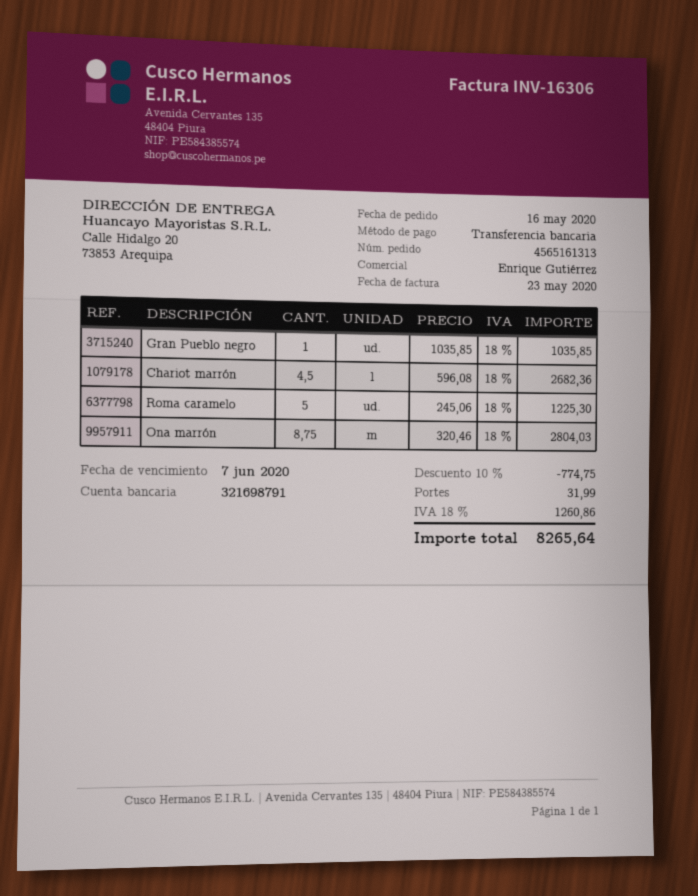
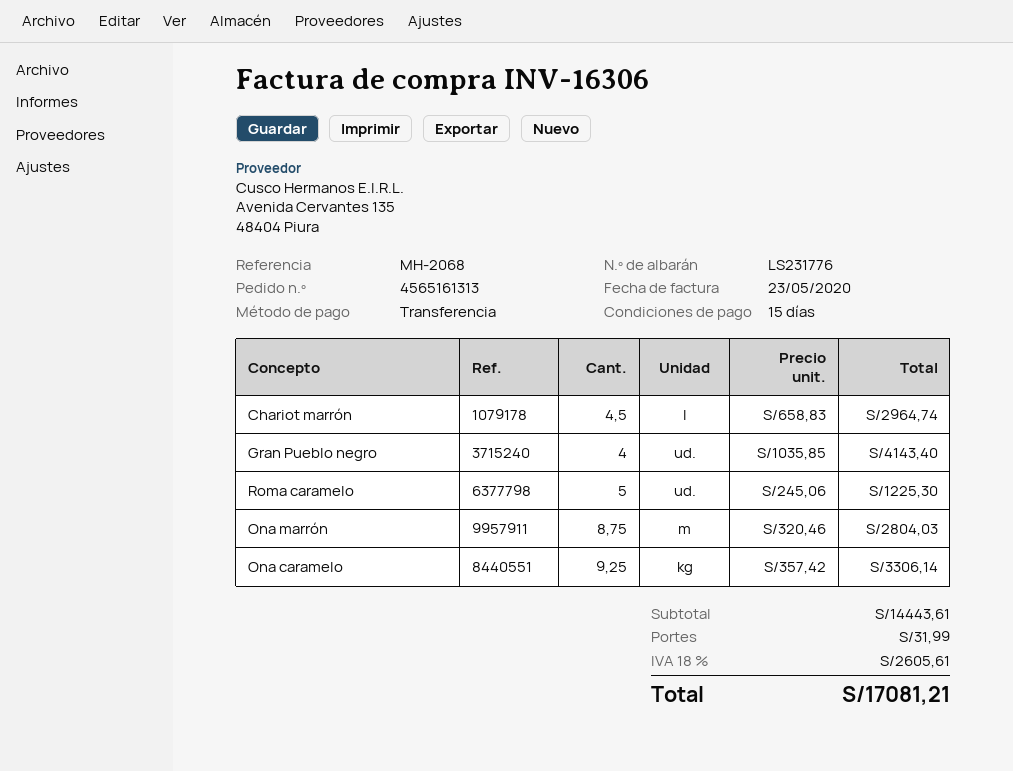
Gran Pueblo negro: 1 x 1035.85 = 1035.85 -> 4 x 1035.85 = 4143.40
Chariot marrón: 4.5 x 596.08 = 2682.36 -> 4.5 x 658.83 = 2964.74
Ona caramelo: none -> 9.25 x 357.42 = 3306.14
discount: 10% = 774.75 -> none
tax: 18% = 1260.86 -> 18% = 2605.61
total: 8265.64 -> 17081.21

